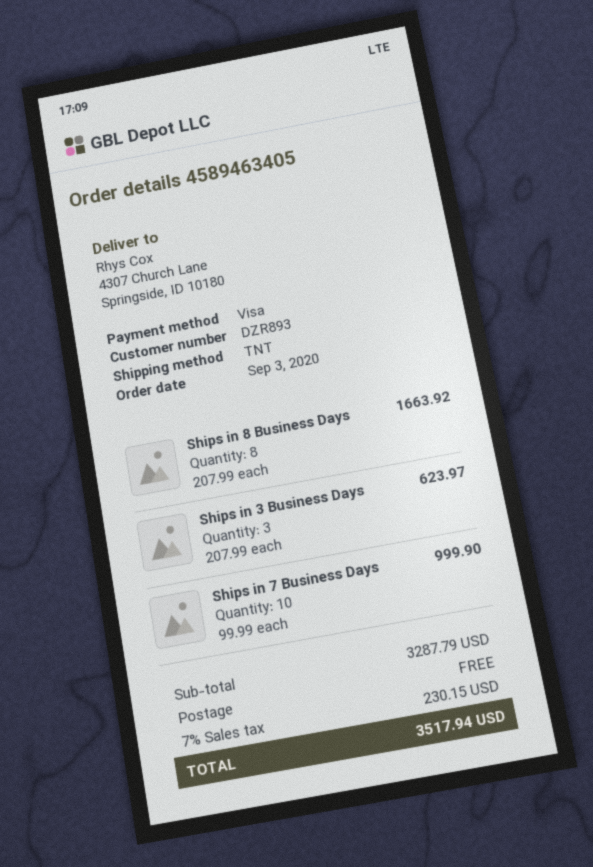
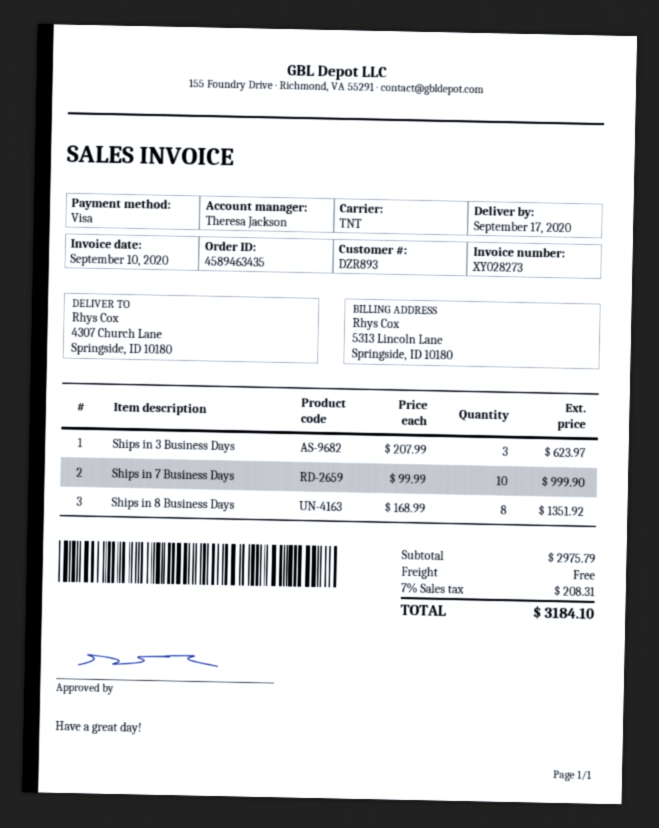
order number: 4589463405 -> 4589463435
Ships in 8 Business Days: 8 x 207.99 = 1663.92 -> 8 x 168.99 = 1351.92
subtotal: 3287.79 -> 2975.79
tax: 7% = 230.15 -> 7% = 208.31
total: 3517.94 -> 3184.10

